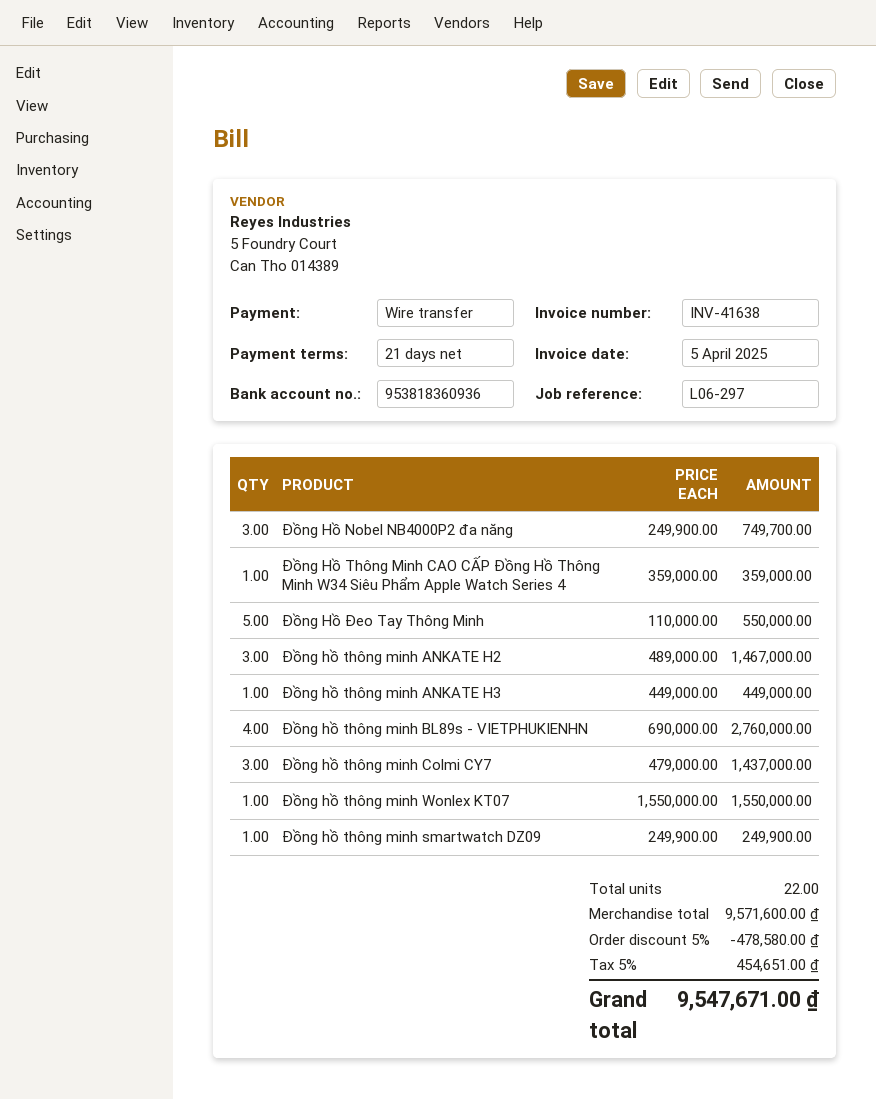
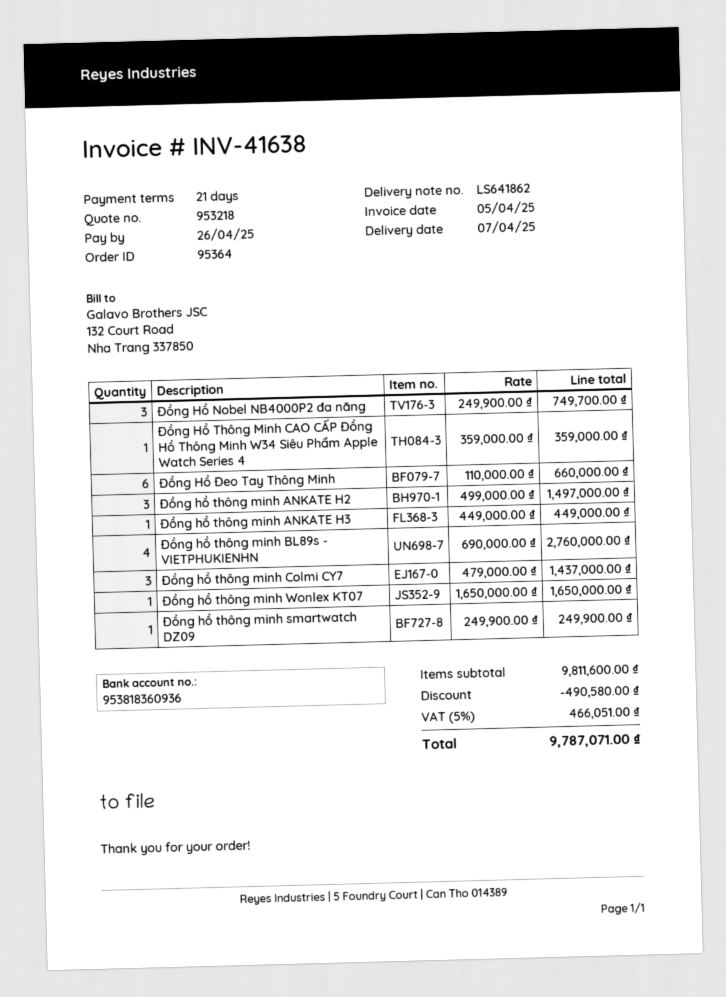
Đồng Hồ Đeo Tay Thông Minh: 5 x 110000.00 = 550000.00 -> 6 x 110000.00 = 660000.00
Đồng hồ thông minh ANKATE H2: 3 x 489000.00 = 1467000.00 -> 3 x 499000.00 = 1497000.00
Đồng hồ thông minh Wonlex KT07: 1 x 1550000.00 = 1550000.00 -> 1 x 1650000.00 = 1650000.00
subtotal: 9571600.00 -> 9811600.00
discount: 478580.00 -> 490580.00
tax: 5% = 454651.00 -> 5% = 466051.00
total: 9547671.00 -> 9787071.00

